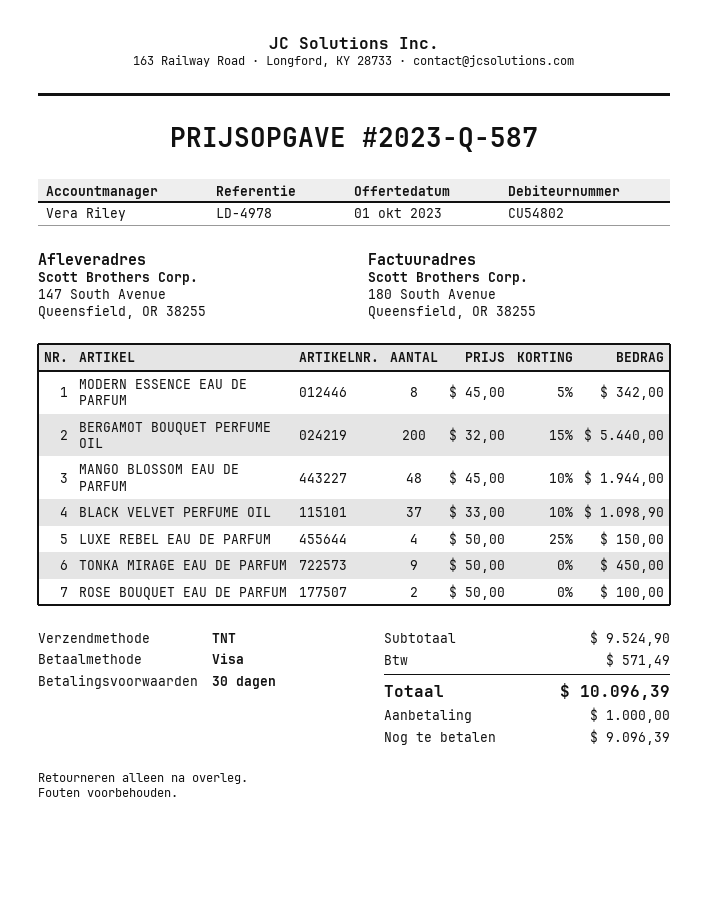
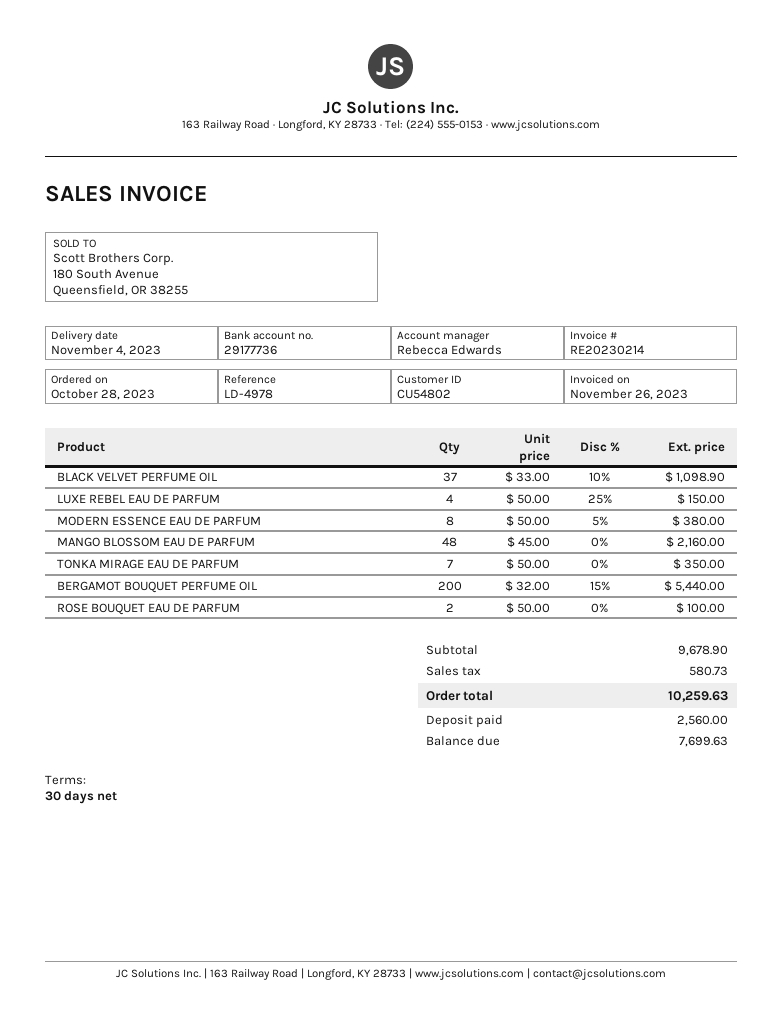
sales rep: Vera Riley -> Rebecca Edwards
MODERN ESSENCE EAU DE PARFUM: 8 x 45.00 - 5% = 342.00 -> 8 x 50.00 - 5% = 380.00
MANGO BLOSSOM EAU DE PARFUM: 48 x 45.00 - 10% = 1944.00 -> 48 x 45.00 = 2160.00
TONKA MIRAGE EAU DE PARFUM: 9 x 50.00 = 450.00 -> 7 x 50.00 = 350.00
subtotal: 9524.90 -> 9678.90
tax: 571.49 -> 580.73
total: 10096.39 -> 10259.63
deposit: 1000.00 -> 2560.00
balance: 9096.39 -> 7699.63

